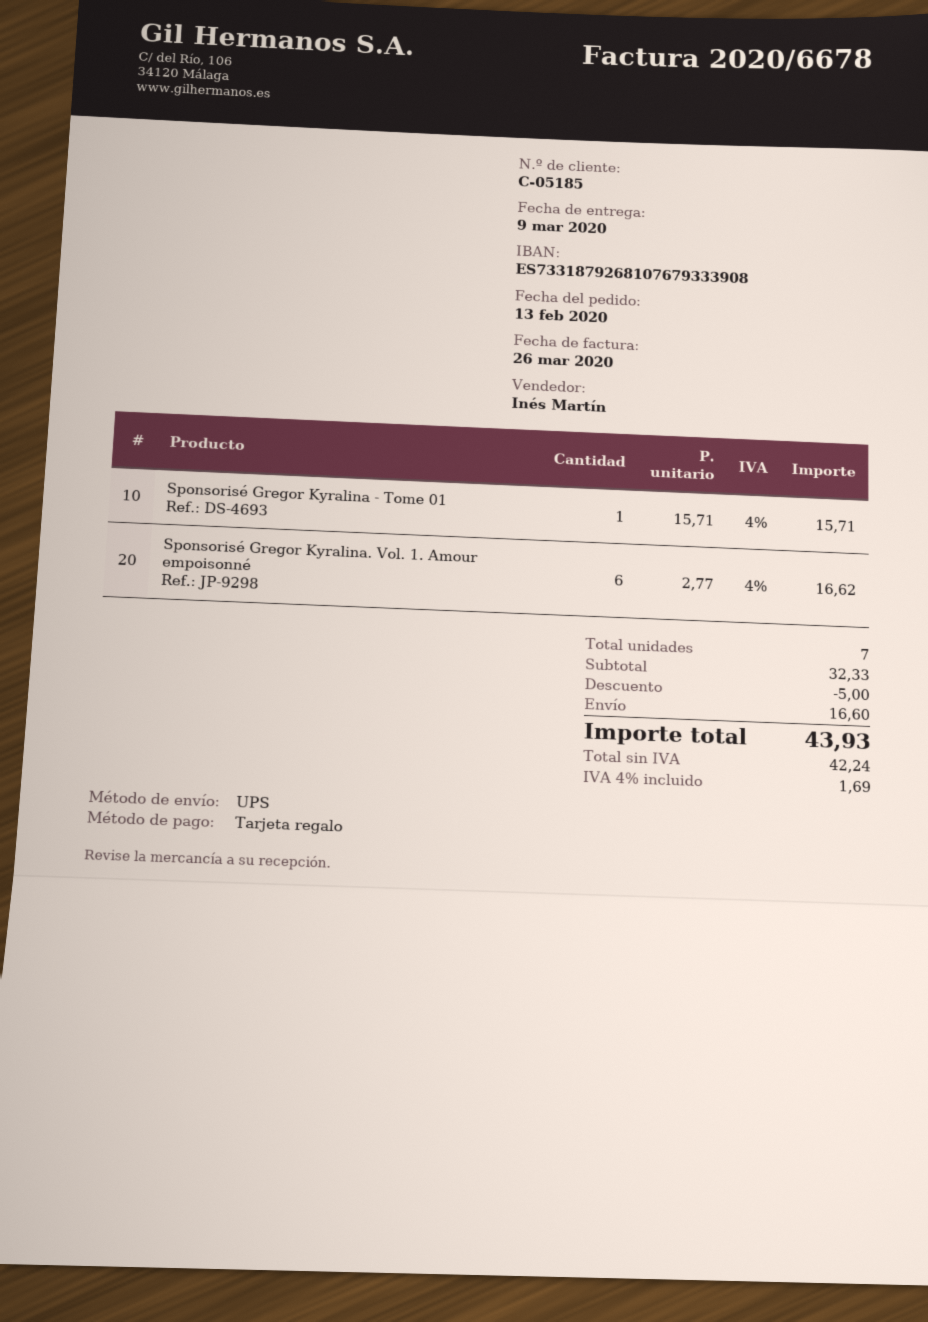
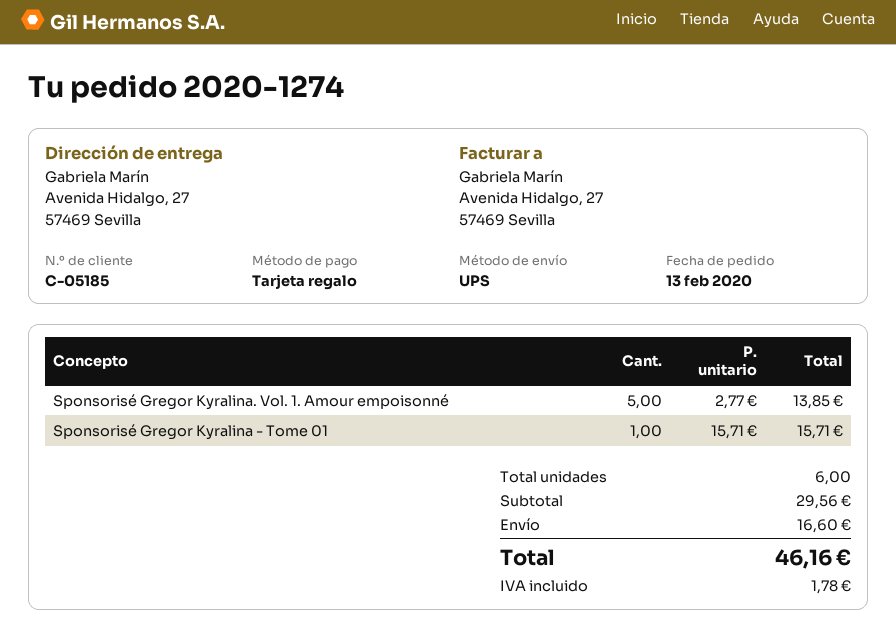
Sponsorisé Gregor Kyralina. Vol. 1. Amour empoisonné: 6 x 2.77 = 16.62 -> 5 x 2.77 = 13.85
total quantity: 7 -> 6
subtotal: 32.33 -> 29.56
discount: 5.00 -> none
tax: 1.69 -> 1.78
total: 43.93 -> 46.16

